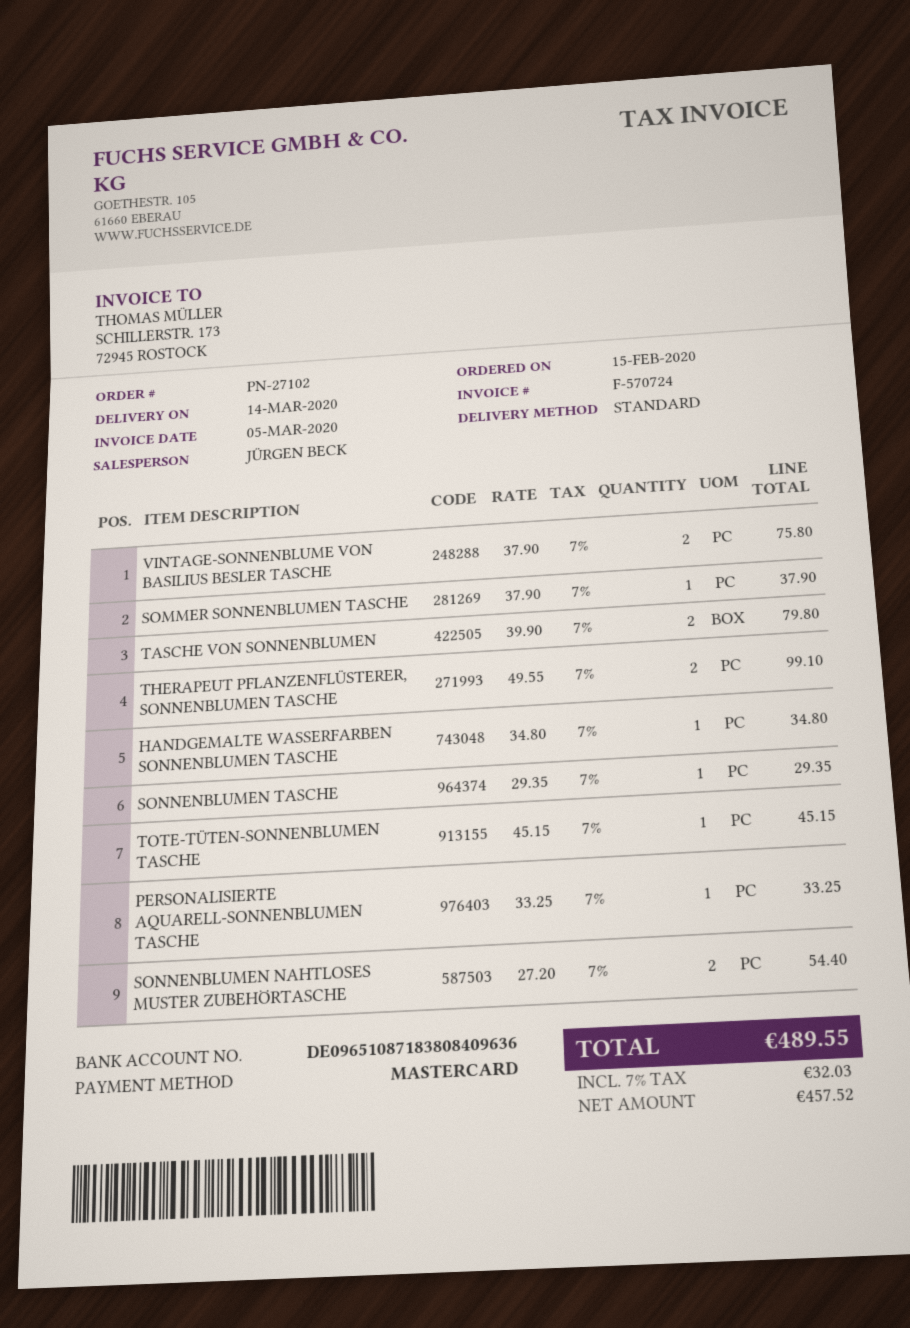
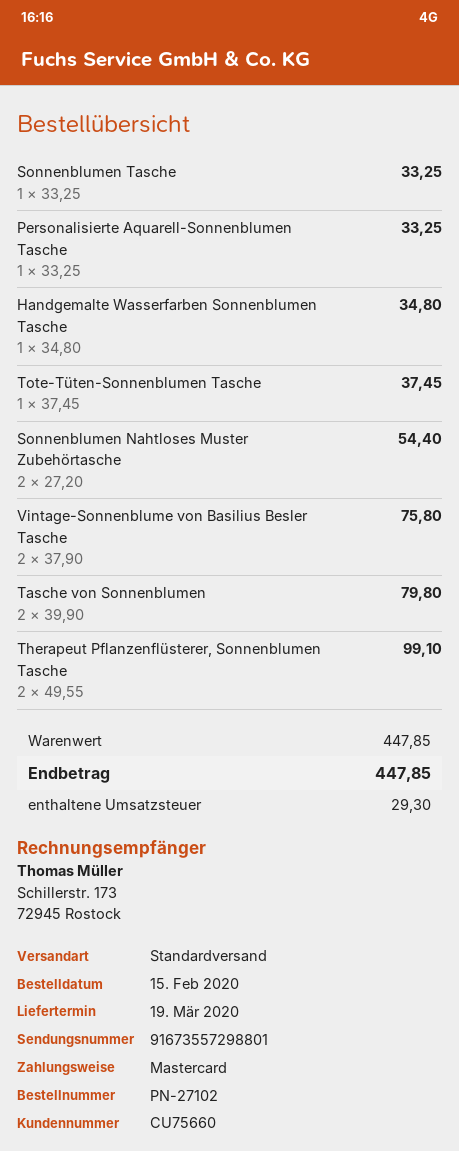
delivery date: 2020-03-14 -> 2020-03-19
SOMMER SONNENBLUMEN TASCHE: 1 x 37.90 = 37.90 -> none
SONNENBLUMEN TASCHE: 1 x 29.35 = 29.35 -> 1 x 33.25 = 33.25
TOTE-TÜTEN-SONNENBLUMEN TASCHE: 1 x 45.15 = 45.15 -> 1 x 37.45 = 37.45
tax: 32.03 -> 29.30
total: 489.55 -> 447.85

